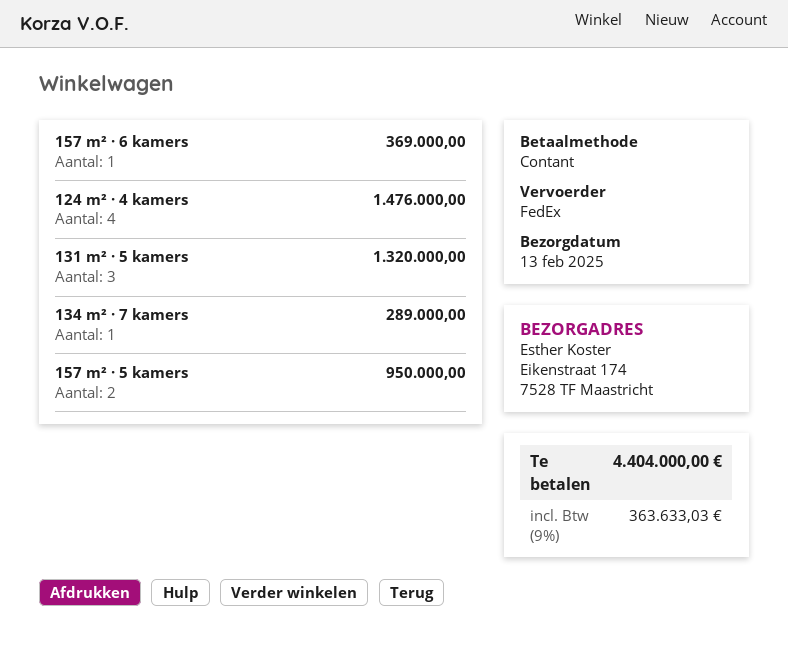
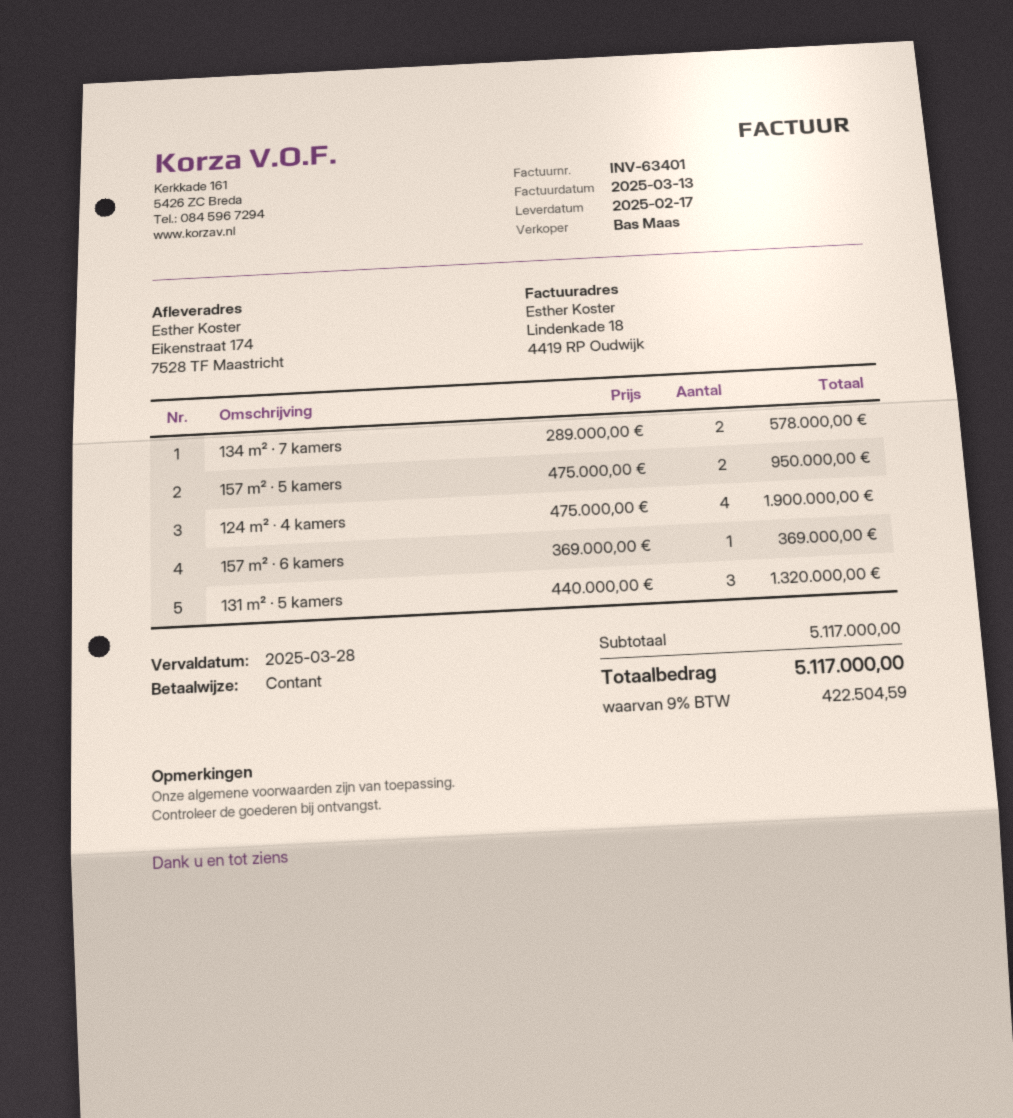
delivery date: 2025-02-13 -> 2025-02-17
124 m² · 4 kamers: 4 for 1476000.00 -> 4 for 1900000.00
134 m² · 7 kamers: 1 for 289000.00 -> 2 for 578000.00
tax: 9% = 363633.03 -> 9% = 422504.59
total: 4404000.00 -> 5117000.00

